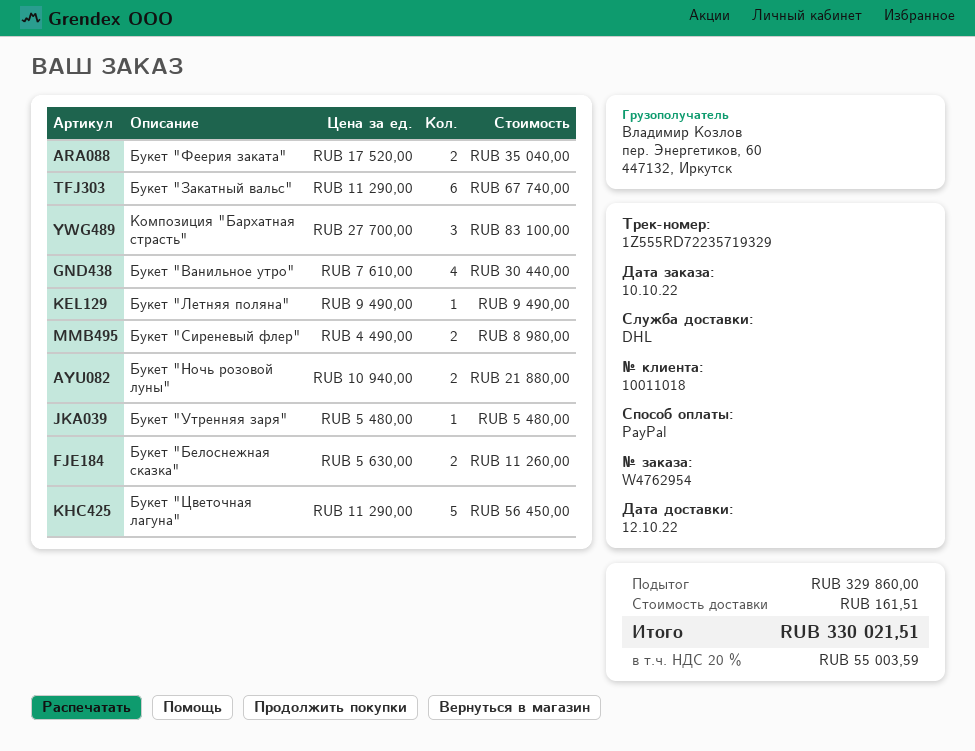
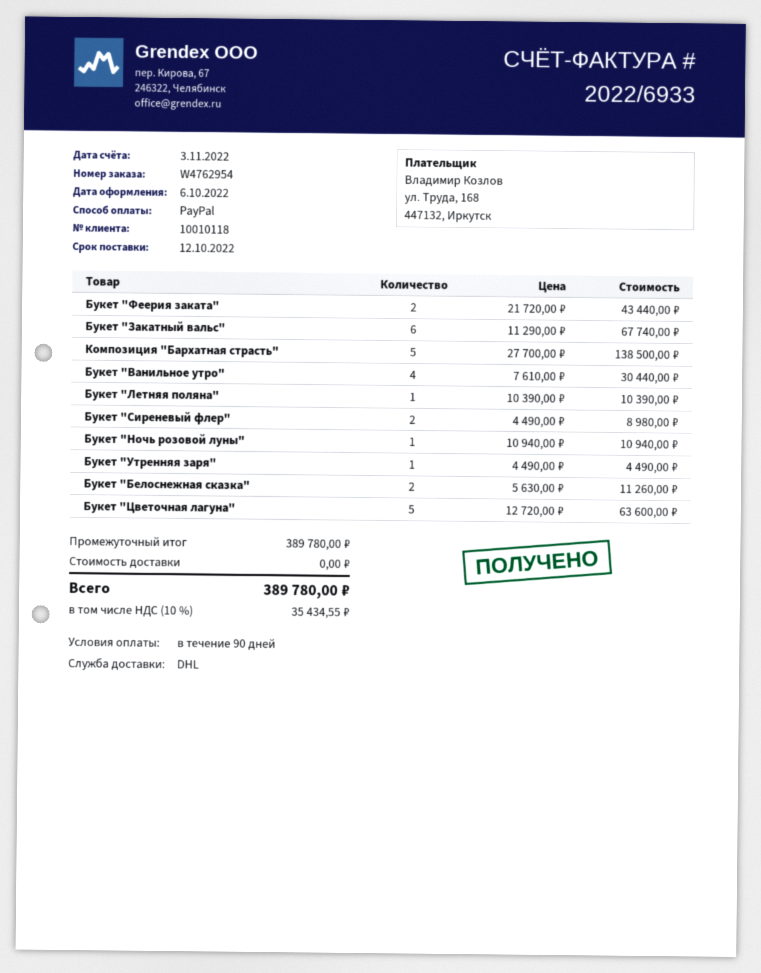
order date: 2022-10-10 -> 2022-10-06
customer number: 10011018 -> 10010118
Букет "Феерия заката": 2 x 17520.00 = 35040.00 -> 2 x 21720.00 = 43440.00
Композиция "Бархатная страсть": 3 x 27700.00 = 83100.00 -> 5 x 27700.00 = 138500.00
Букет "Летняя поляна": 1 x 9490.00 = 9490.00 -> 1 x 10390.00 = 10390.00
Букет "Ночь розовой луны": 2 x 10940.00 = 21880.00 -> 1 x 10940.00 = 10940.00
Букет "Утренняя заря": 1 x 5480.00 = 5480.00 -> 1 x 4490.00 = 4490.00
Букет "Цветочная лагуна": 5 x 11290.00 = 56450.00 -> 5 x 12720.00 = 63600.00
subtotal: 329860.00 -> 389780.00
shipping: 161.51 -> 0.00
tax: 20% = 55003.59 -> 10% = 35434.55
total: 330021.51 -> 389780.00

